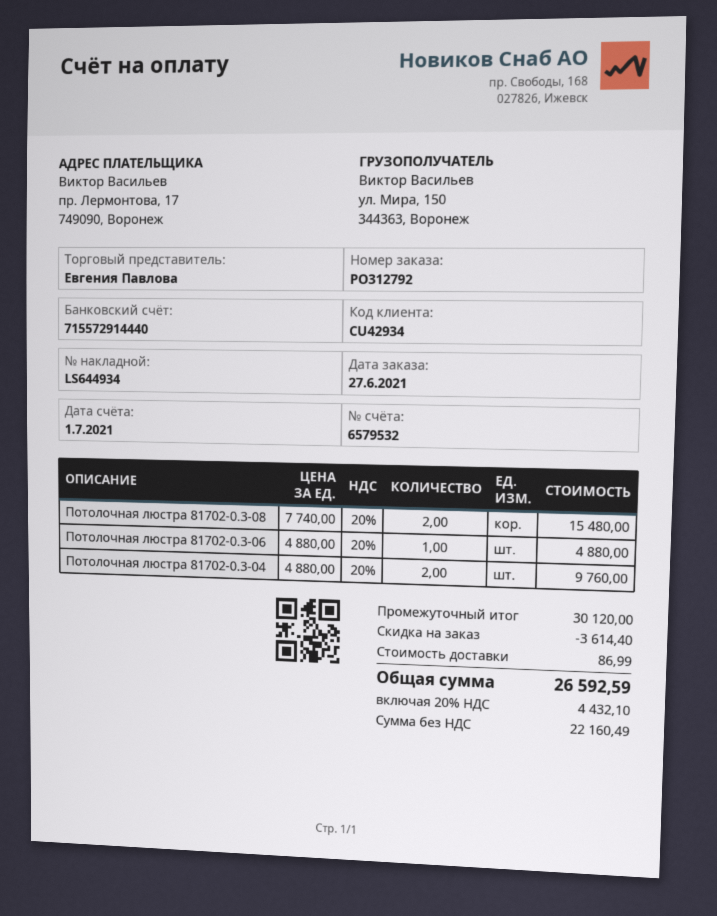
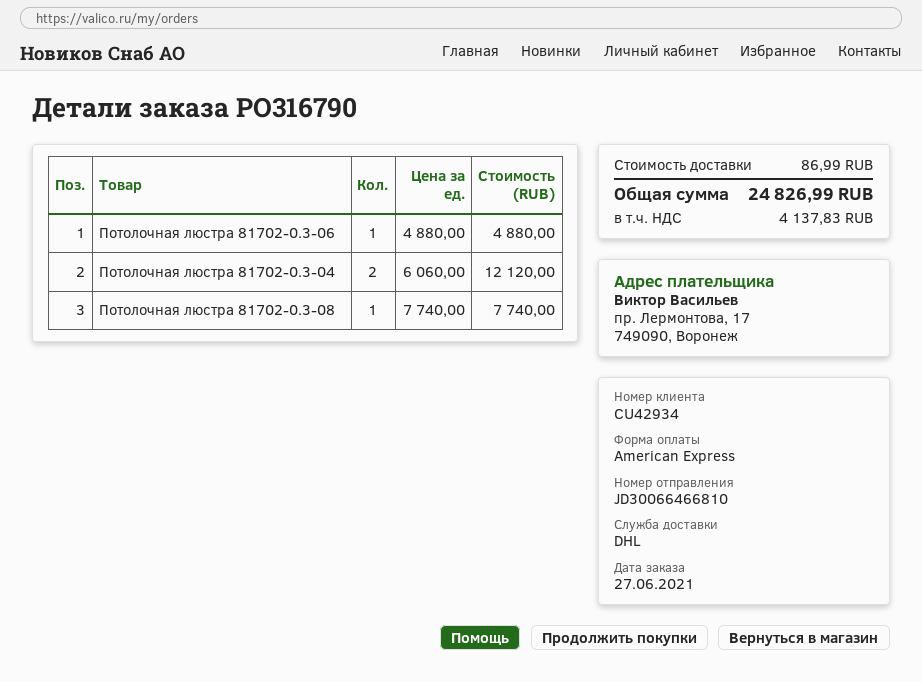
order number: PO312792 -> PO316790
Потолочная люстра 81702-0.3-08: 2 x 7740.00 = 15480.00 -> 1 x 7740.00 = 7740.00
Потолочная люстра 81702-0.3-04: 2 x 4880.00 = 9760.00 -> 2 x 6060.00 = 12120.00
discount: 3614.40 -> none
tax: 4432.10 -> 4137.83
total: 26592.59 -> 24826.99

